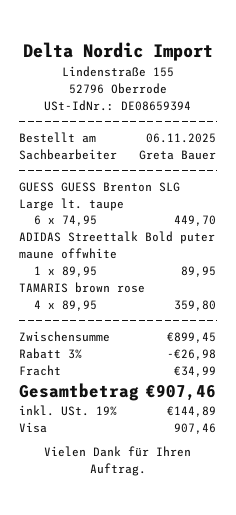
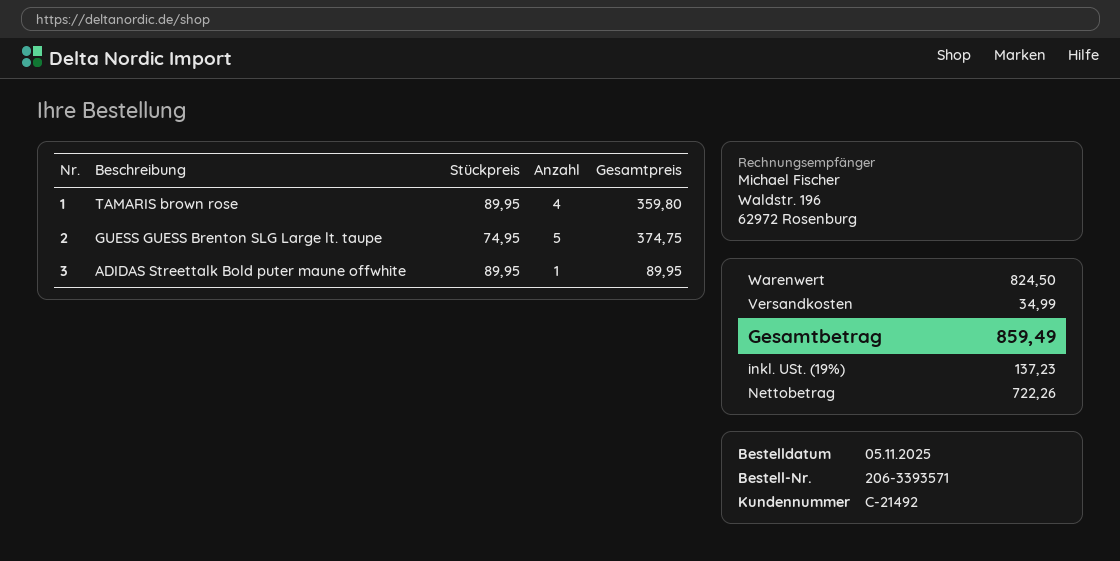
order date: 2025-11-06 -> 2025-11-05
GUESS GUESS Brenton SLG Large lt. taupe: 6 x 74.95 = 449.70 -> 5 x 74.95 = 374.75
subtotal: 899.45 -> 824.50
discount: 3% = 26.98 -> none
tax: 19% = 144.89 -> 19% = 137.23
total: 907.46 -> 859.49

